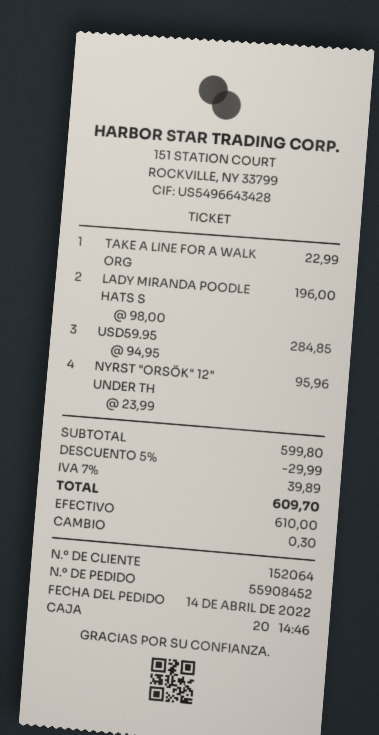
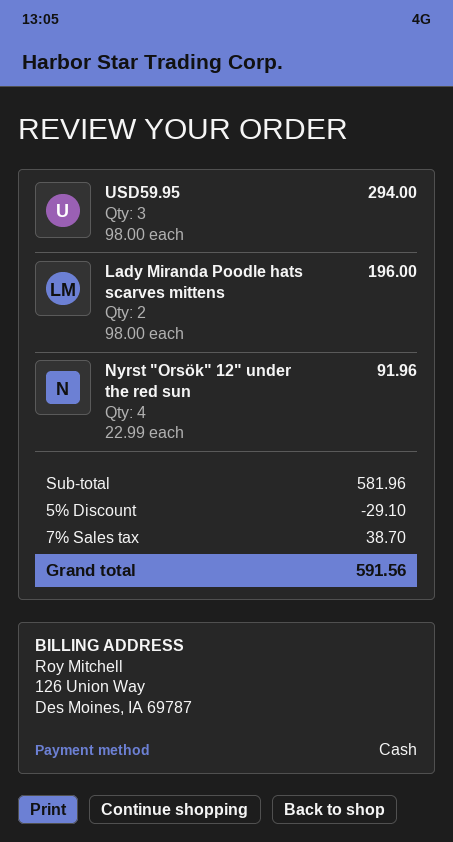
TAKE A LINE FOR A WALK ORG: 1 x 22.99 = 22.99 -> none
USD59.95: 3 x 94.95 = 284.85 -> 3 x 98.00 = 294.00
NYRST "ORSÖK" 12" UNDER TH: 4 x 23.99 = 95.96 -> 4 x 22.99 = 91.96
subtotal: 599.80 -> 581.96
discount: 5% = 29.99 -> 5% = 29.10
tax: 7% = 39.89 -> 7% = 38.70
total: 609.70 -> 591.56

